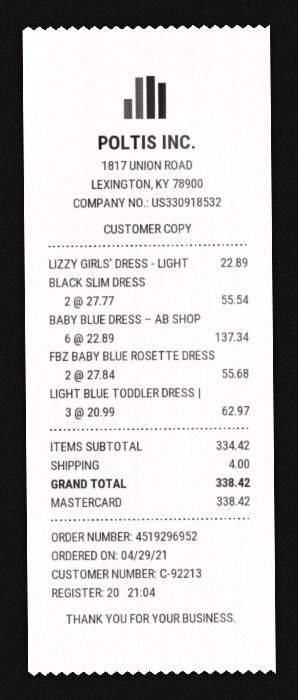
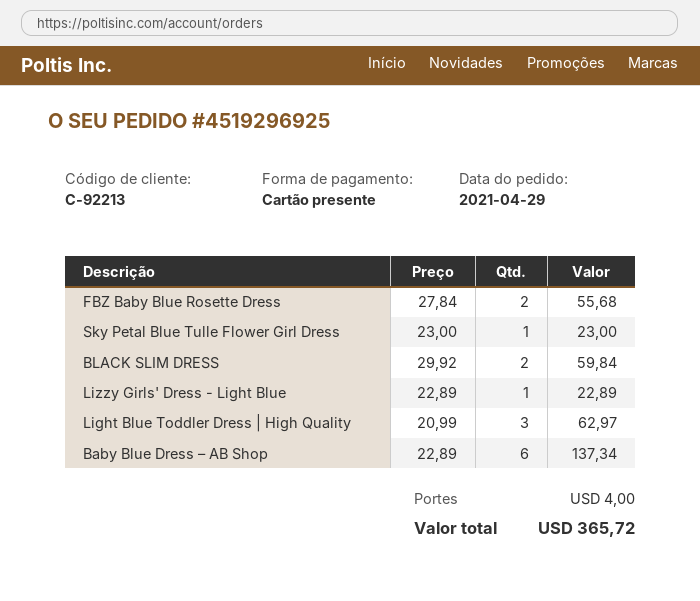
order number: 4519296952 -> 4519296925
payment method: Mastercard -> gift card
BLACK SLIM DRESS: 2 x 27.77 = 55.54 -> 2 x 29.92 = 59.84
Sky Petal Blue Tulle Flower Girl Dress: none -> 1 x 23.00 = 23.00
total: 338.42 -> 365.72

